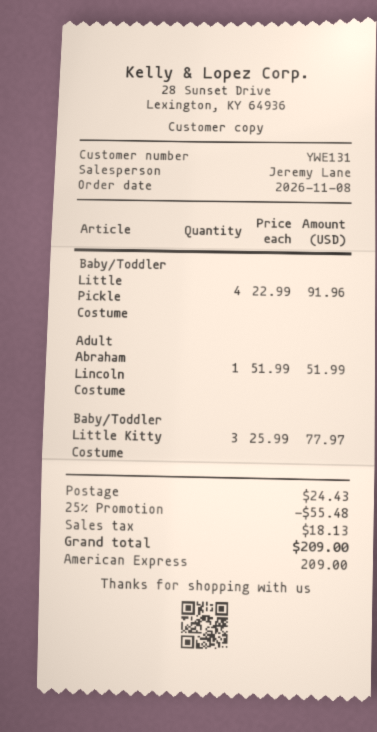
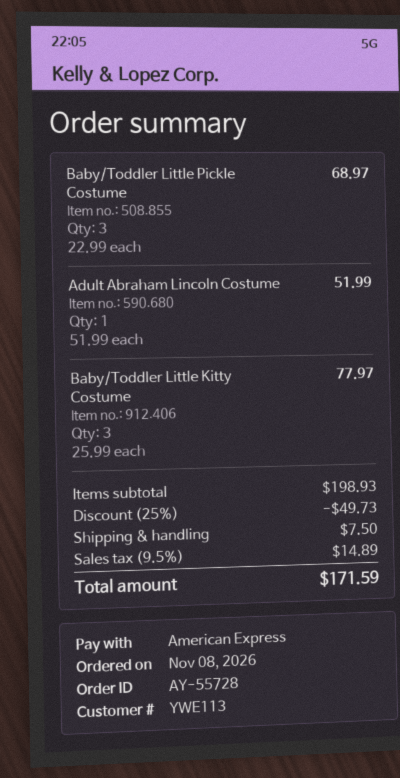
customer number: YWE131 -> YWE113
Baby/Toddler Little Pickle Costume: 4 x 22.99 = 91.96 -> 3 x 22.99 = 68.97
discount: 25% = 55.48 -> 25% = 49.73
shipping: 24.43 -> 7.50
tax: 18.13 -> 14.89
total: 209.00 -> 171.59

